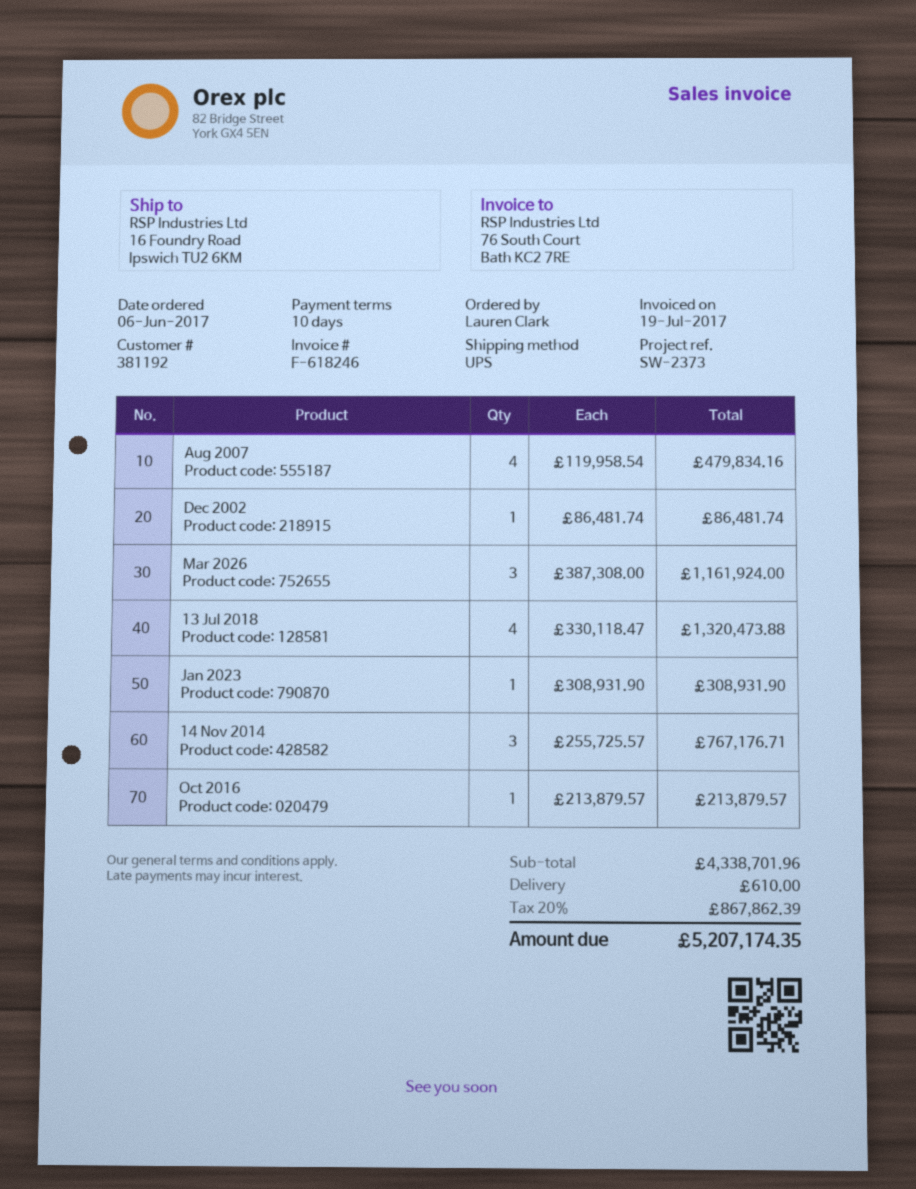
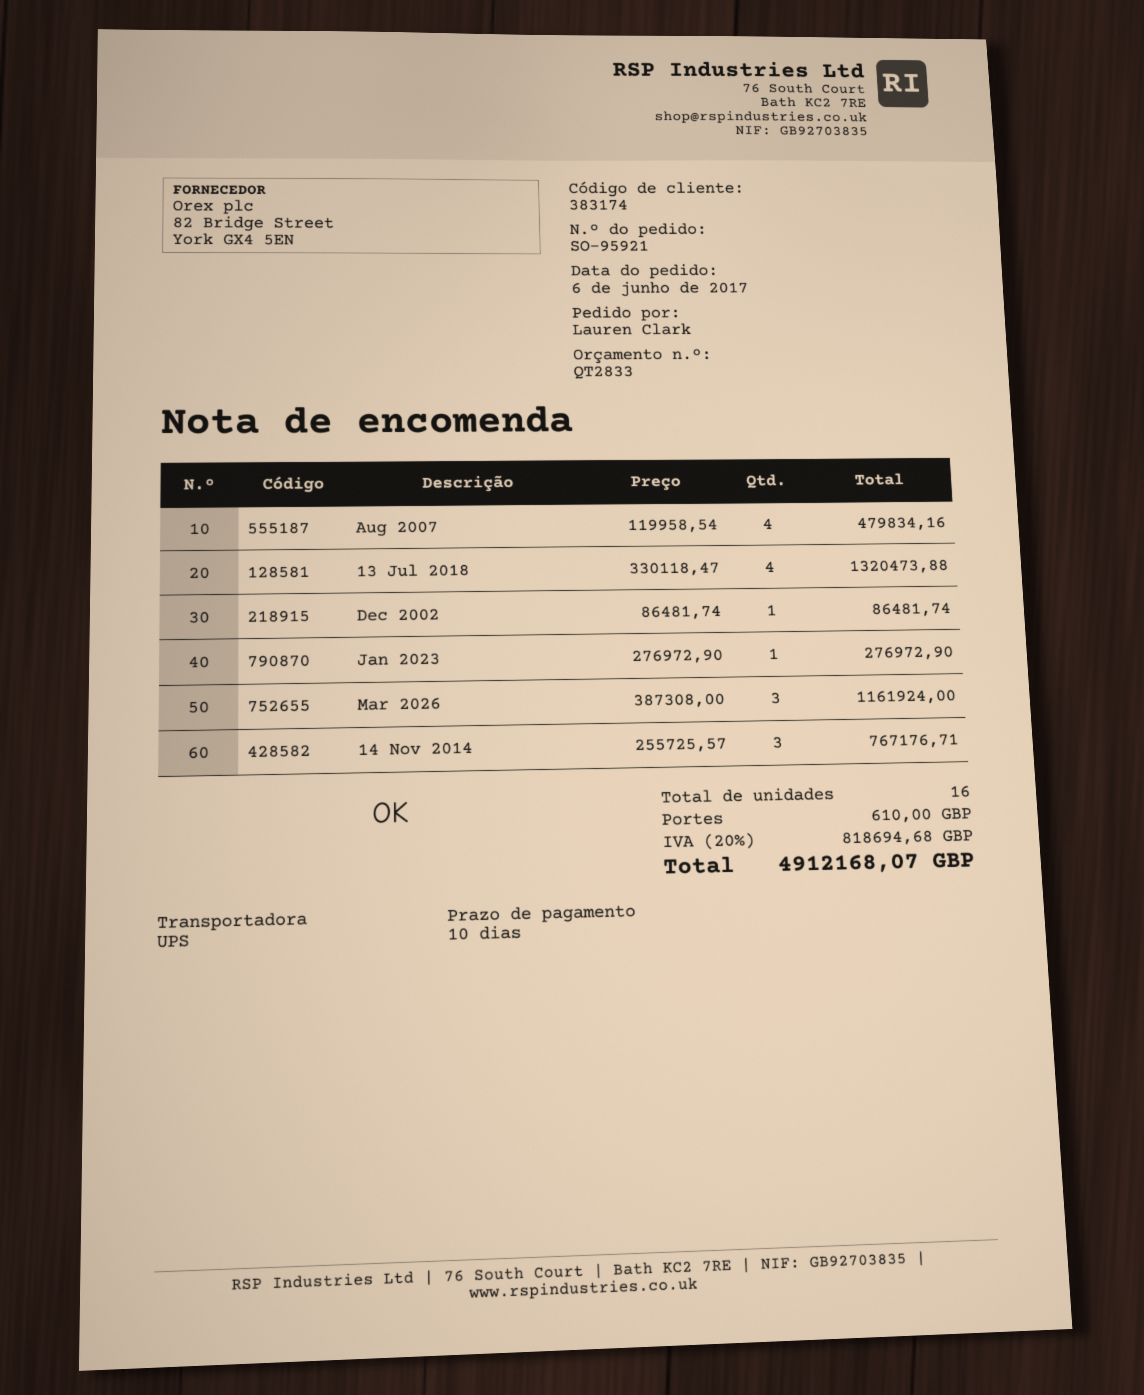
customer number: 381192 -> 383174
Jan 2023: 1 x 308931.90 = 308931.90 -> 1 x 276972.90 = 276972.90
Oct 2016: 1 x 213879.57 = 213879.57 -> none
tax: 20% = 867862.39 -> 20% = 818694.68
total: 5207174.35 -> 4912168.07

